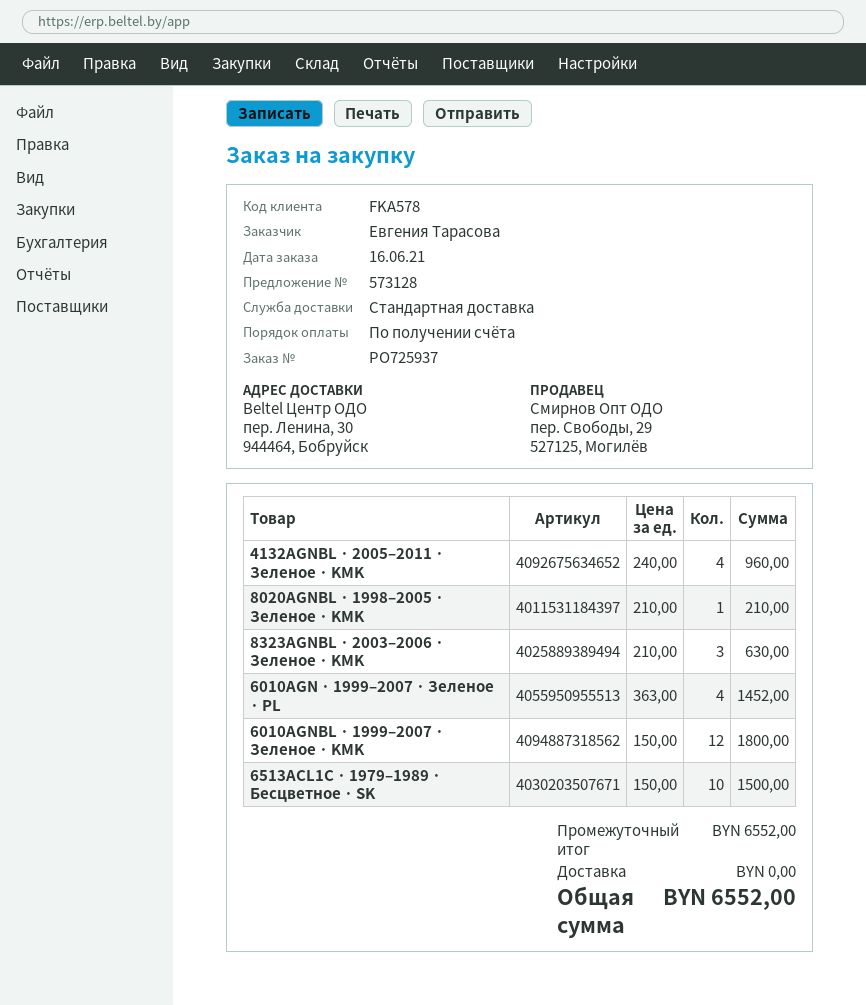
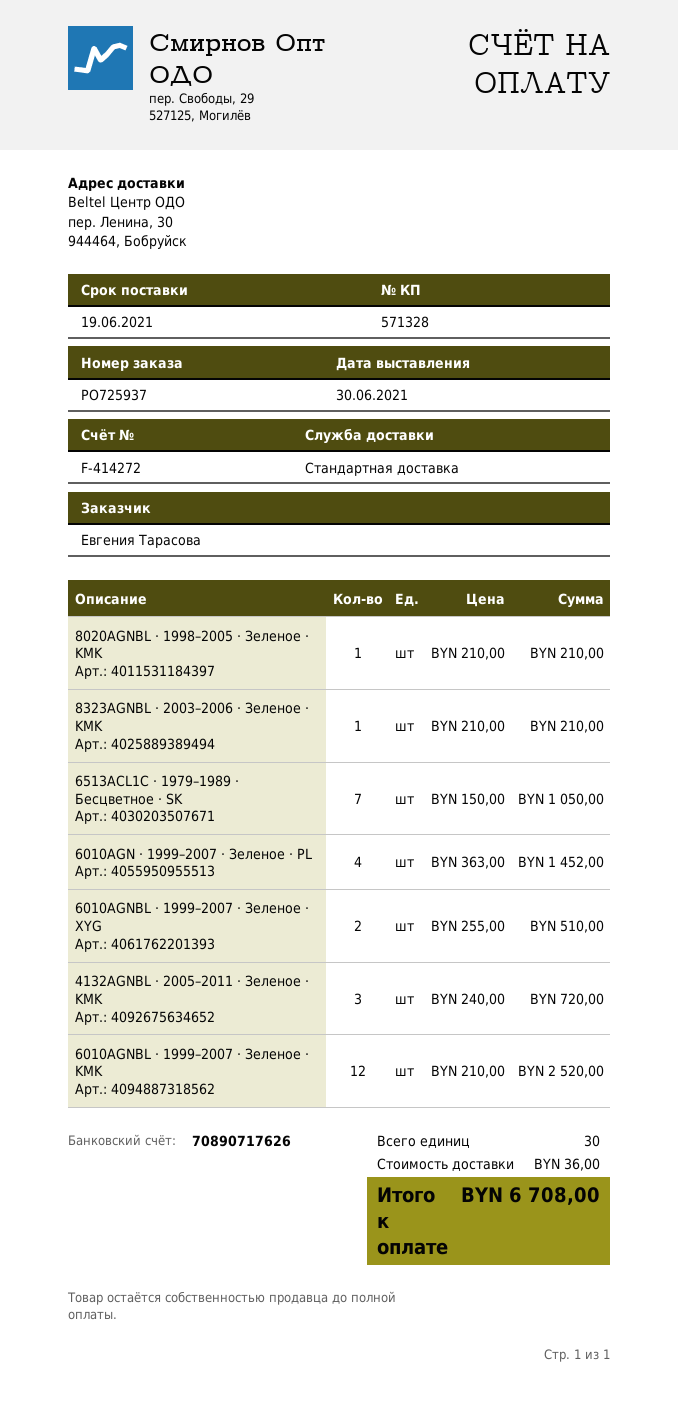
quote number: 573128 -> 571328
4132AGNBL · 2005–2011 · Зеленое · KMK: 4 x 240.00 = 960.00 -> 3 x 240.00 = 720.00
8323AGNBL · 2003–2006 · Зеленое · KMK: 3 x 210.00 = 630.00 -> 1 x 210.00 = 210.00
6010AGNBL · 1999–2007 · Зеленое · KMK: 12 x 150.00 = 1800.00 -> 12 x 210.00 = 2520.00
6513ACL1C · 1979–1989 · Бесцветное · SK: 10 x 150.00 = 1500.00 -> 7 x 150.00 = 1050.00
6010AGNBL · 1999–2007 · Зеленое · XYG: none -> 2 x 255.00 = 510.00
shipping: 0.00 -> 36.00
total: 6552.00 -> 6708.00

